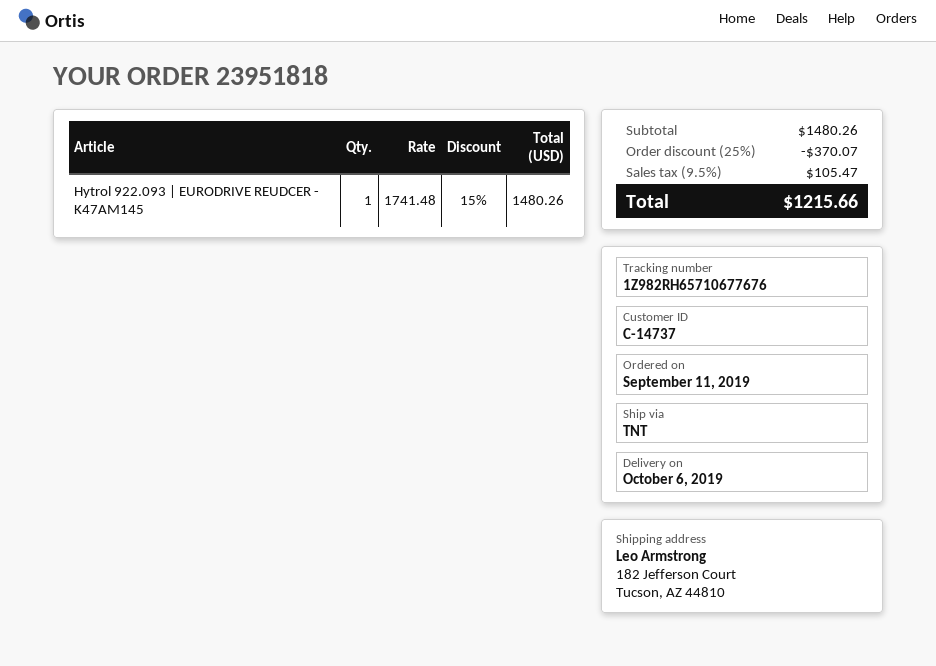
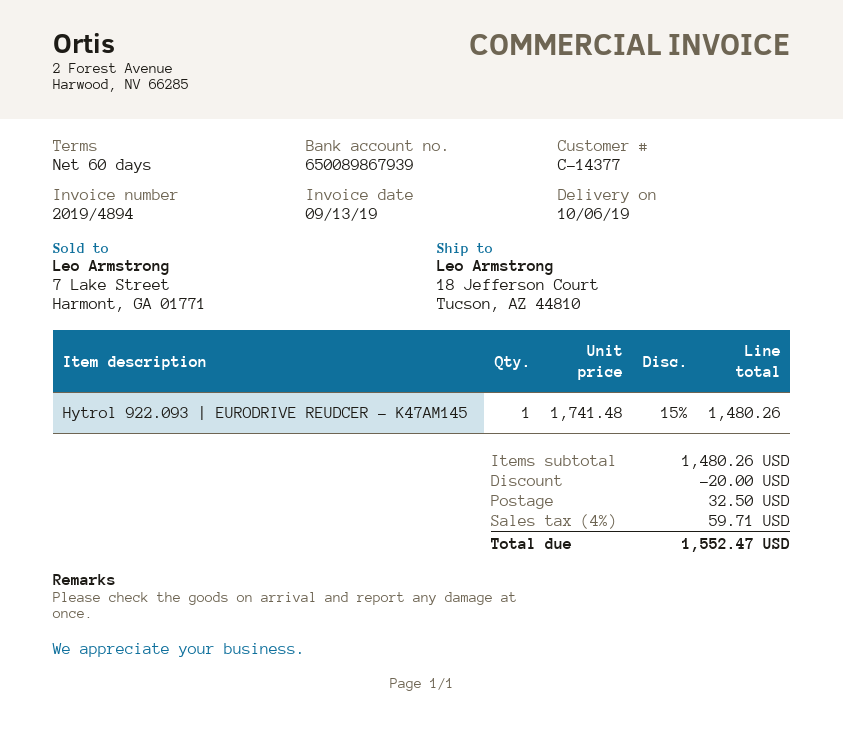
customer number: C-14737 -> C-14377
ship to: 182 Jefferson Court, Tucson, AZ 44810 -> 18 Jefferson Court, Tucson, AZ 44810
discount: 370.07 -> 20.00
shipping: none -> 32.50
tax: 9.5% = 105.47 -> 4% = 59.71
total: 1215.66 -> 1552.47

